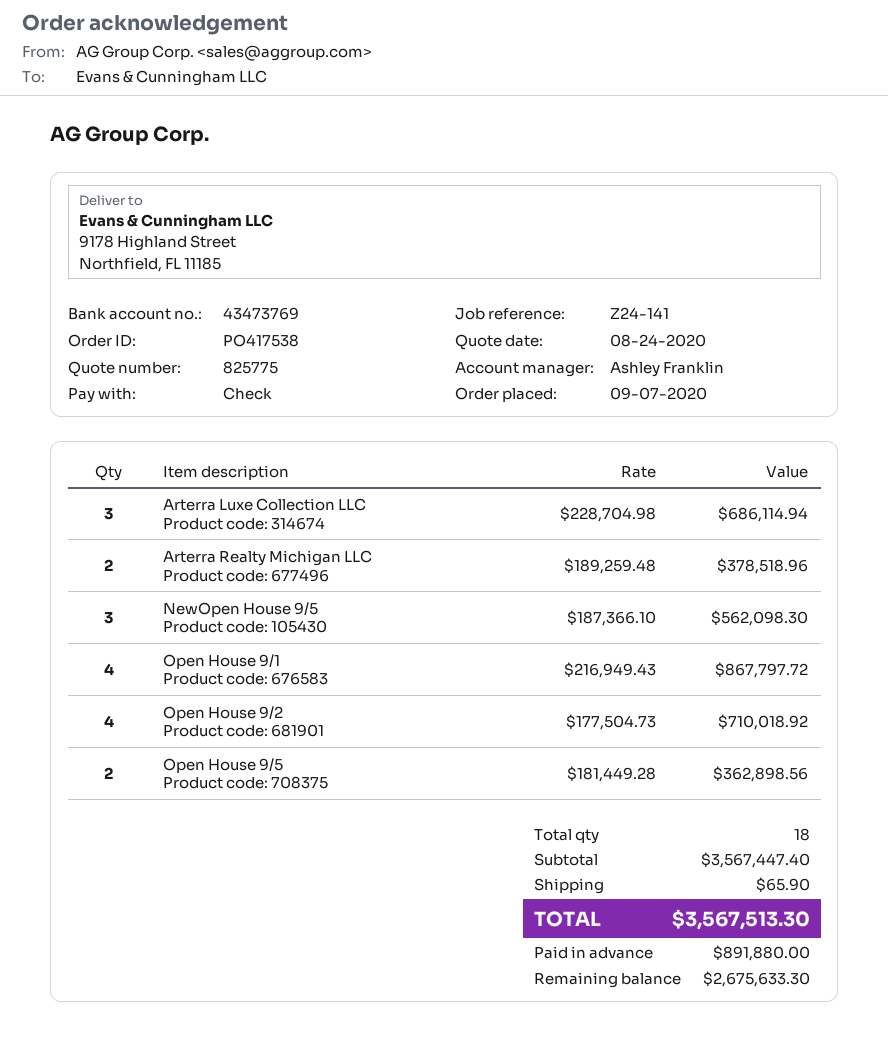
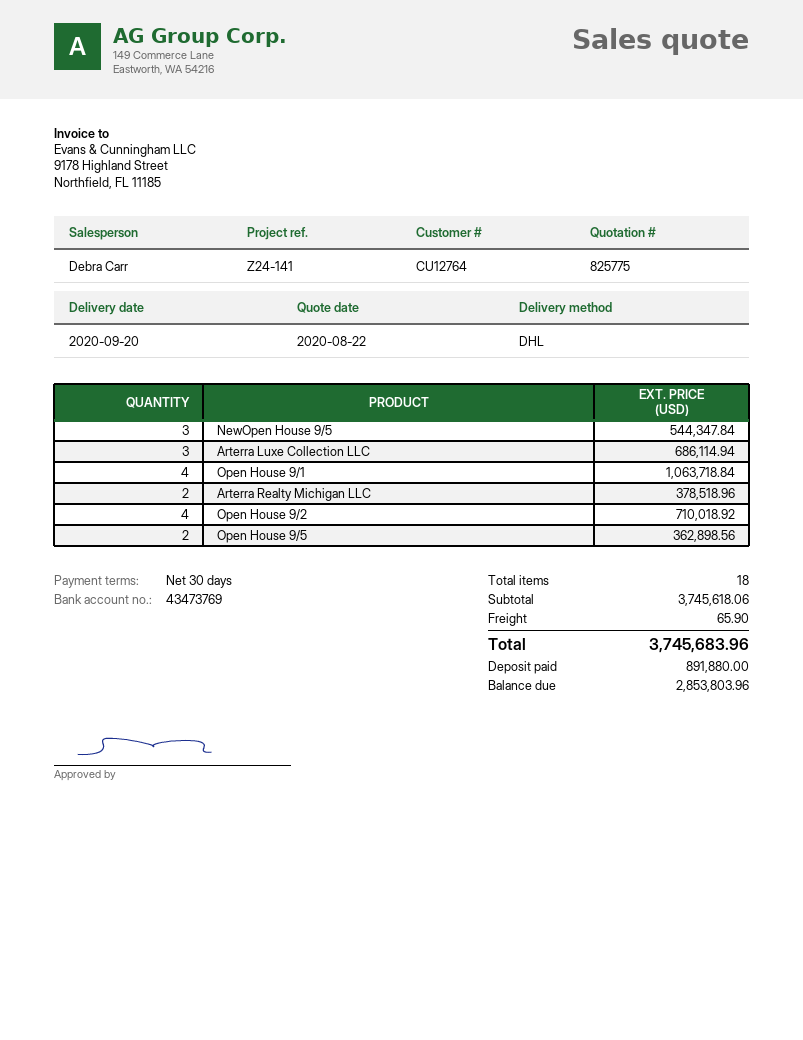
quote date: 2020-08-24 -> 2020-08-22
sales rep: Ashley Franklin -> Debra Carr
NewOpen House 9/5: 3 for 562098.30 -> 3 for 544347.84
Open House 9/1: 4 for 867797.72 -> 4 for 1063718.84
subtotal: 3567447.40 -> 3745618.06
total: 3567513.30 -> 3745683.96
balance: 2675633.30 -> 2853803.96

